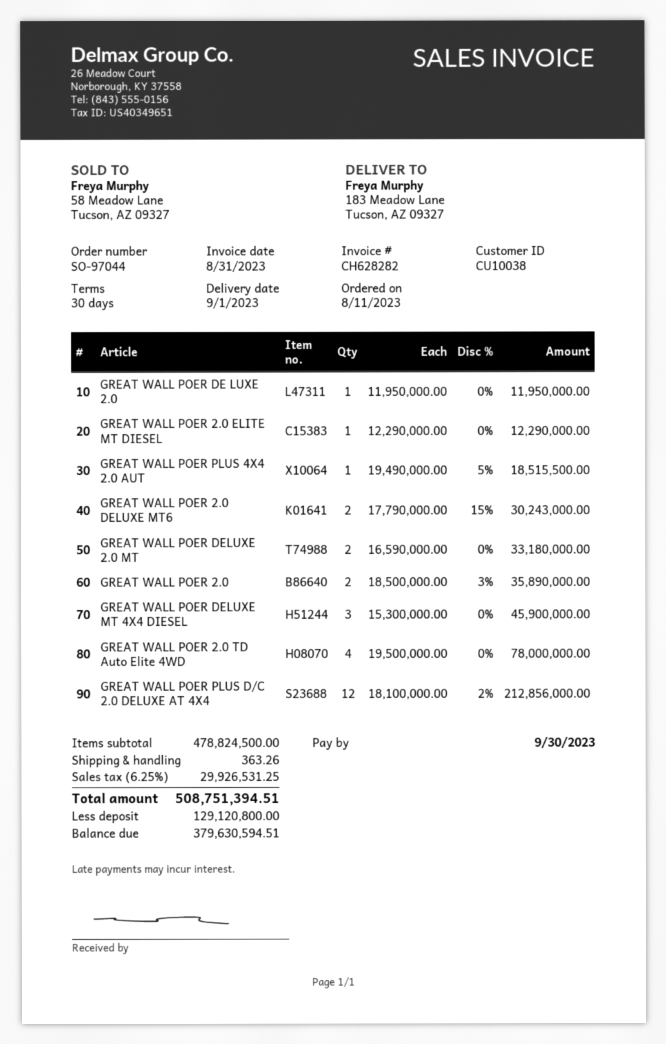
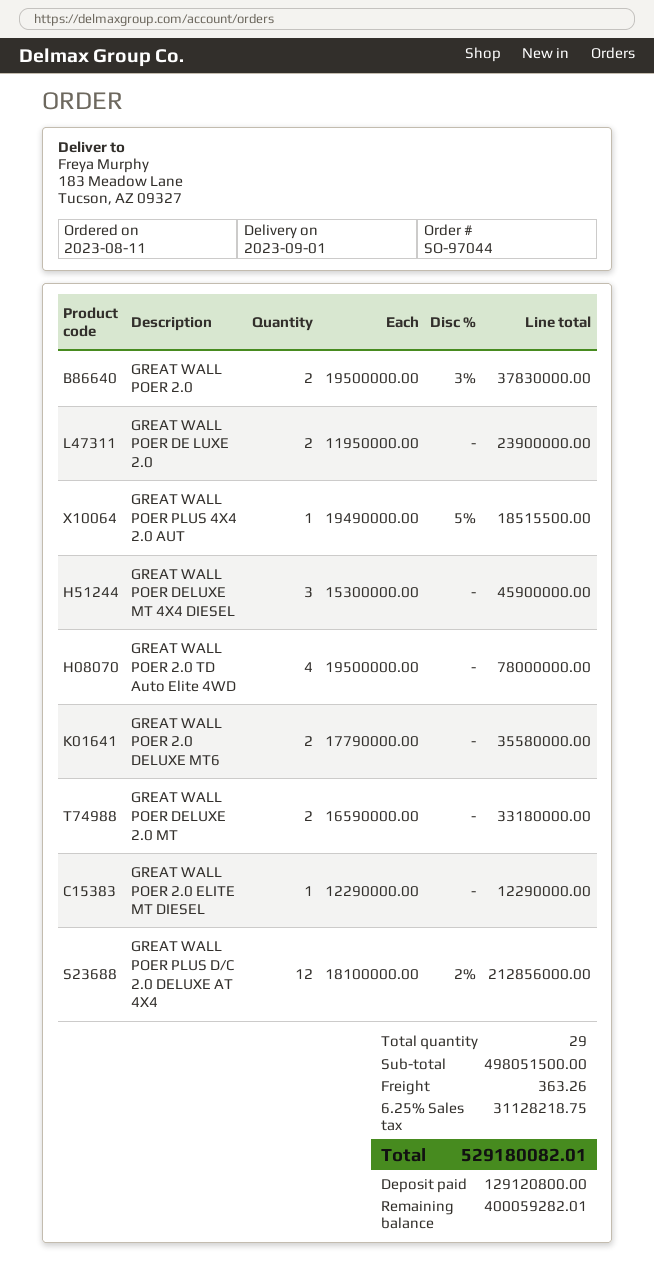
GREAT WALL POER DE LUXE 2.0: 1 x 11950000.00 = 11950000.00 -> 2 x 11950000.00 = 23900000.00
GREAT WALL POER 2.0 DELUXE MT6: 2 x 17790000.00 - 15% = 30243000.00 -> 2 x 17790000.00 = 35580000.00
GREAT WALL POER 2.0: 2 x 18500000.00 - 3% = 35890000.00 -> 2 x 19500000.00 - 3% = 37830000.00
subtotal: 478824500.00 -> 498051500.00
tax: 6.25% = 29926531.25 -> 6.25% = 31128218.75
total: 508751394.51 -> 529180082.01
balance: 379630594.51 -> 400059282.01

